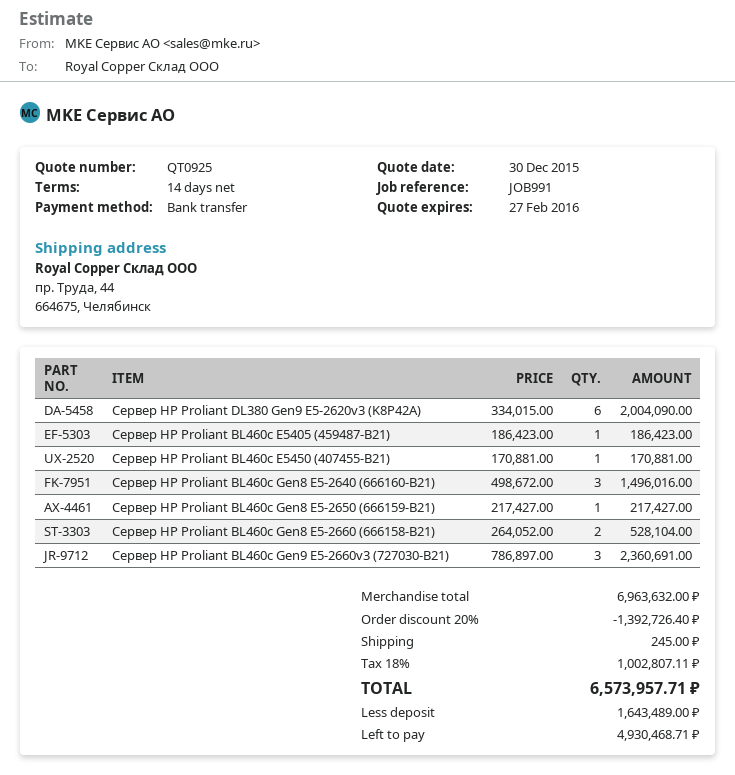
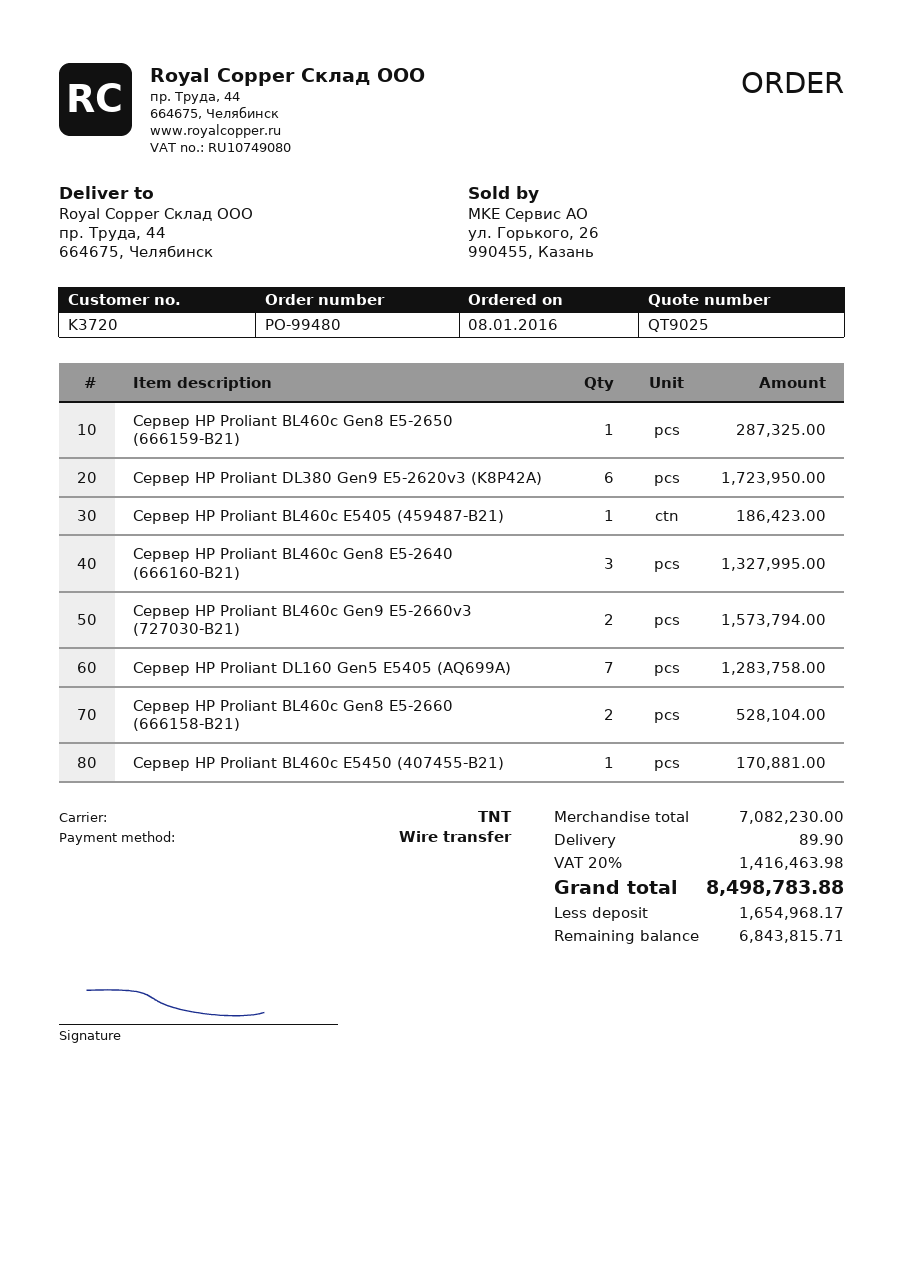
quote number: QT0925 -> QT9025
Cервер HP Proliant DL380 Gen9 E5-2620v3 (K8P42A): 6 for 2004090.00 -> 6 for 1723950.00
Сервер HP Proliant BL460c Gen8 E5-2640 (666160-B21): 3 for 1496016.00 -> 3 for 1327995.00
Сервер HP Proliant BL460c Gen8 E5-2650 (666159-B21): 1 for 217427.00 -> 1 for 287325.00
Сервер HP Proliant BL460c Gen9 E5-2660v3 (727030-B21): 3 for 2360691.00 -> 2 for 1573794.00
Сервер HP Proliant DL160 Gen5 E5405 (AQ699A): none -> 7 for 1283758.00
subtotal: 6963632.00 -> 7082230.00
discount: 20% = 1392726.40 -> none
shipping: 245.00 -> 89.90
tax: 18% = 1002807.11 -> 20% = 1416463.98
total: 6573957.71 -> 8498783.88
deposit: 1643489.00 -> 1654968.17
balance: 4930468.71 -> 6843815.71

